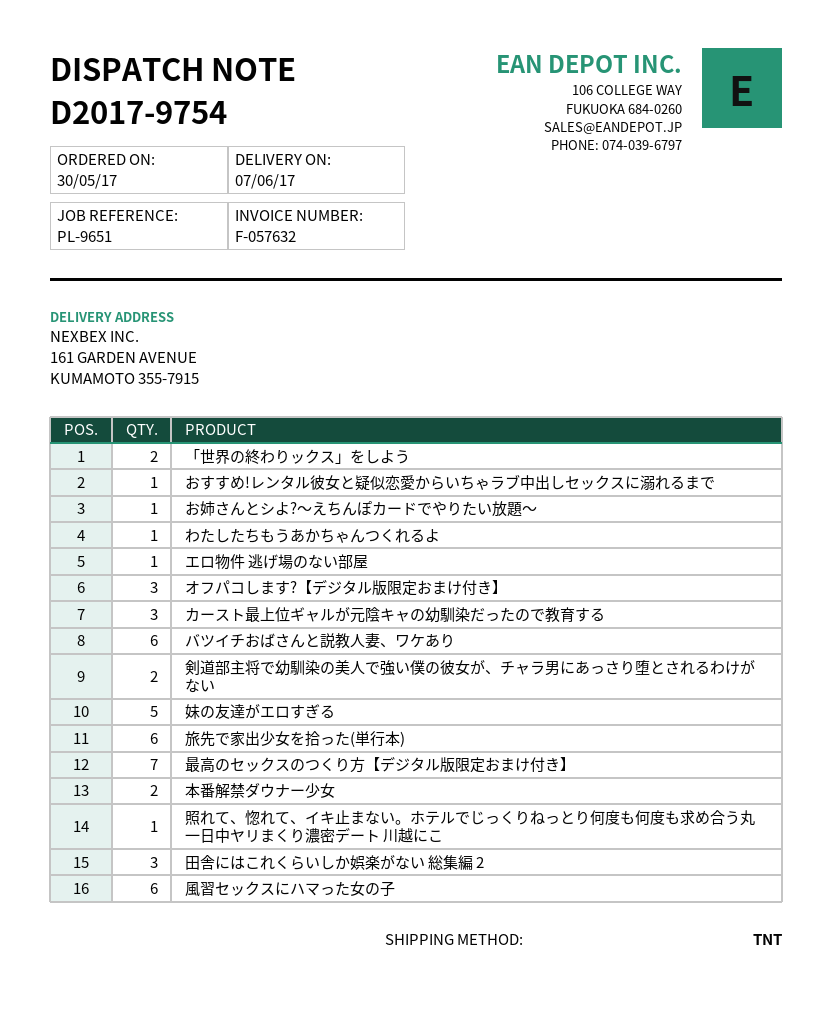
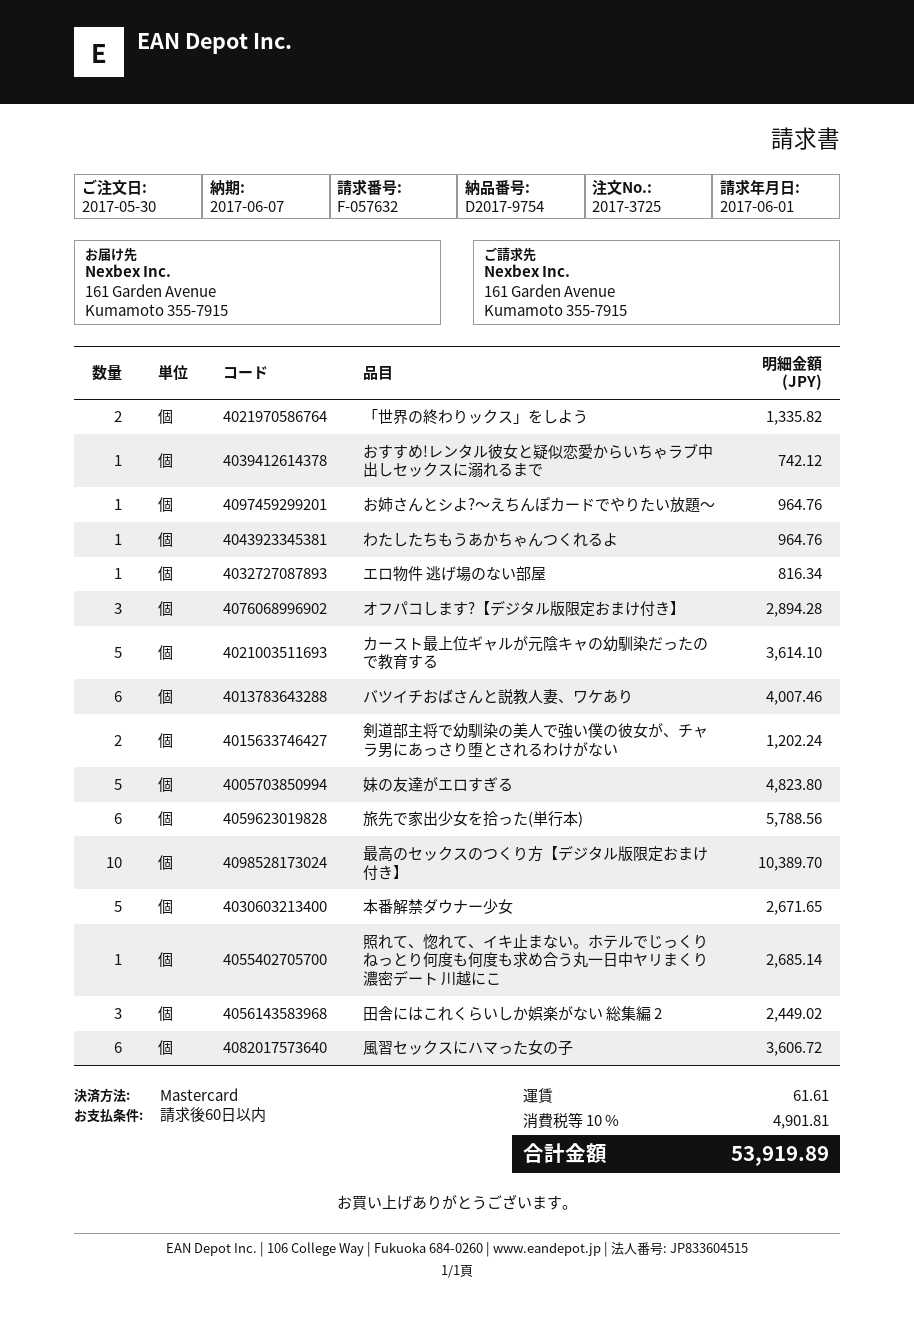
カースト最上位ギャルが元陰キャの幼馴染だったので教育する: 3 -> 5
最高のセックスのつくり方【デジタル版限定おまけ付き】: 7 -> 10
本番解禁ダウナー少女: 2 -> 5

